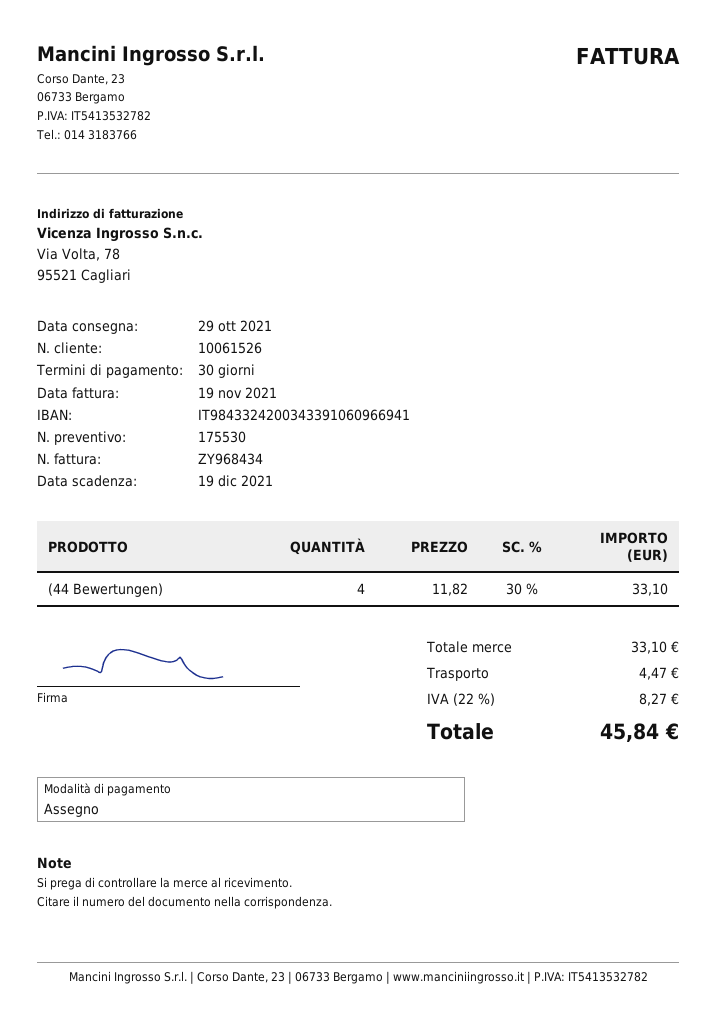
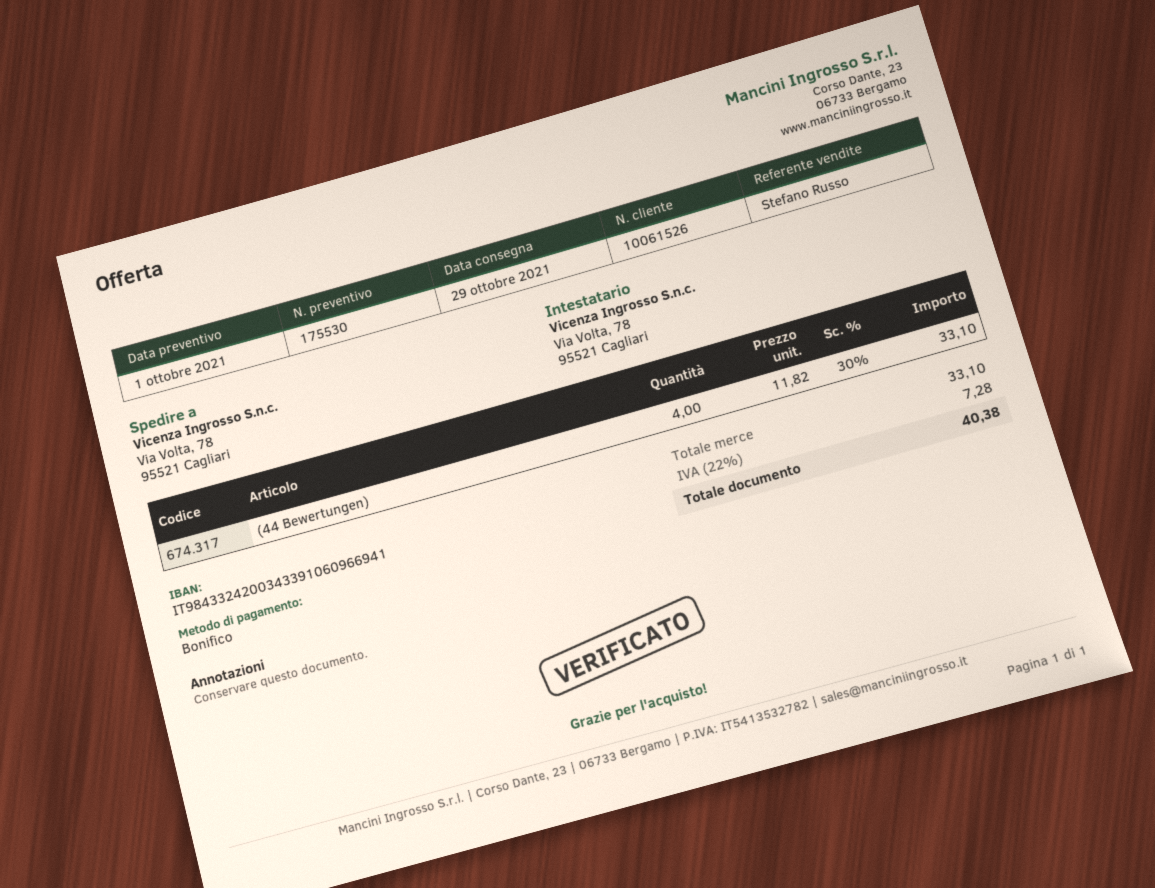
payment method: cheque -> bank transfer
shipping: 4.47 -> none
tax: 22% = 8.27 -> 22% = 7.28
total: 45.84 -> 40.38

